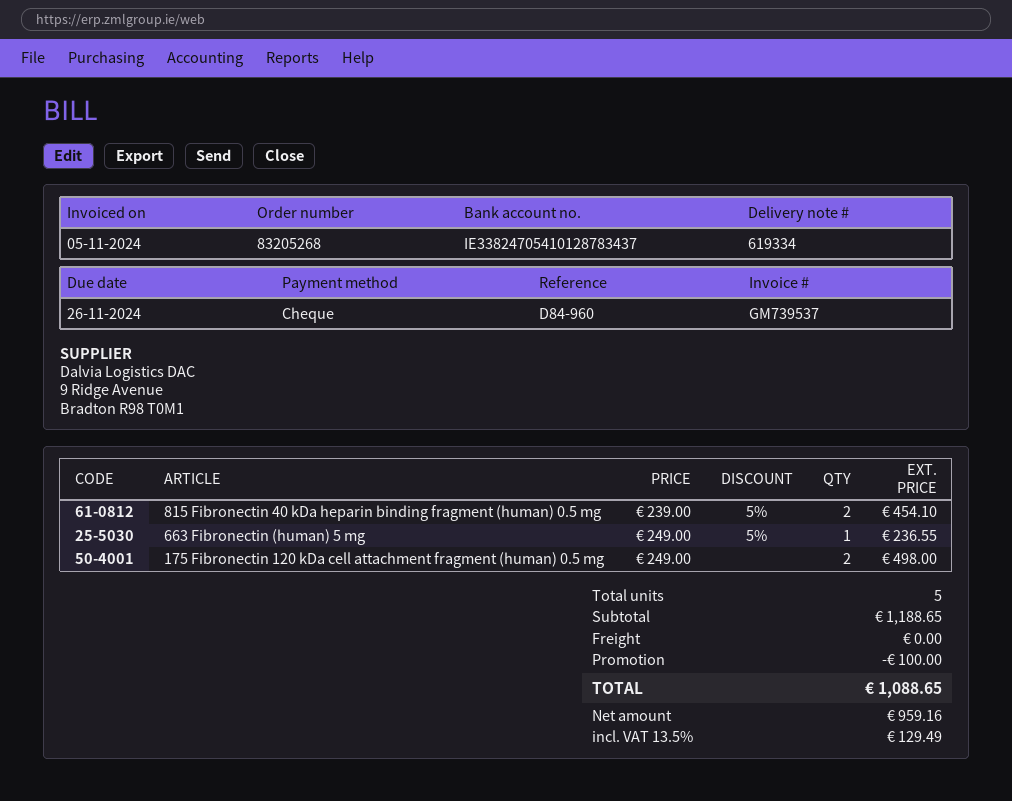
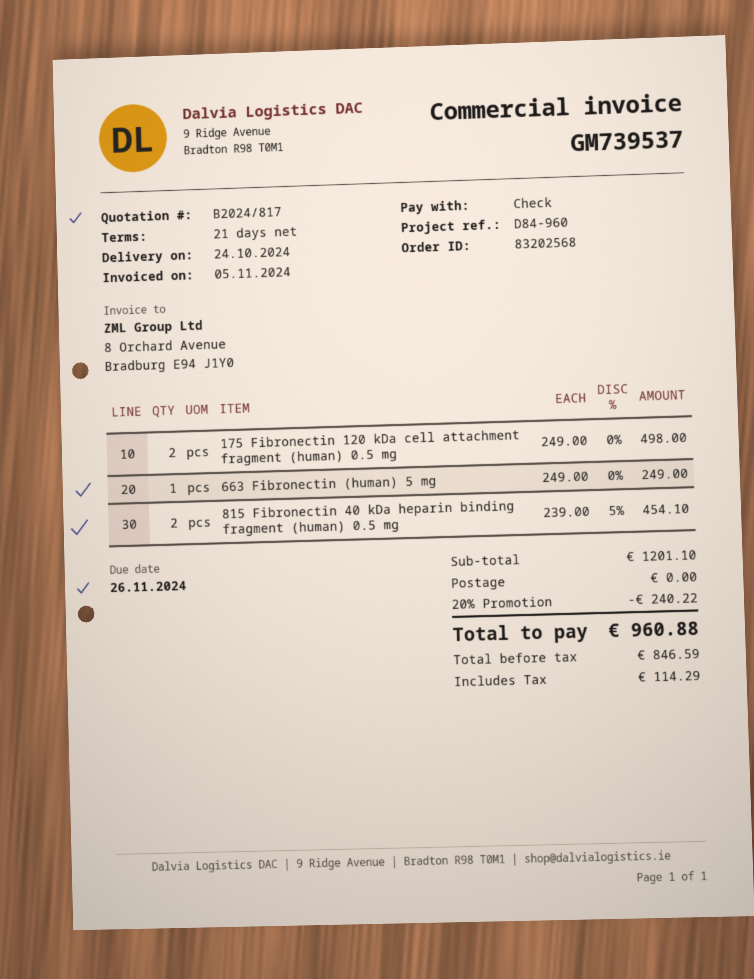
order number: 83205268 -> 83202568
663 Fibronectin (human) 5 mg: 1 x 249.00 - 5% = 236.55 -> 1 x 249.00 = 249.00
subtotal: 1188.65 -> 1201.10
discount: 100.00 -> 240.22
net: 959.16 -> 846.59
tax: 129.49 -> 114.29
total: 1088.65 -> 960.88

